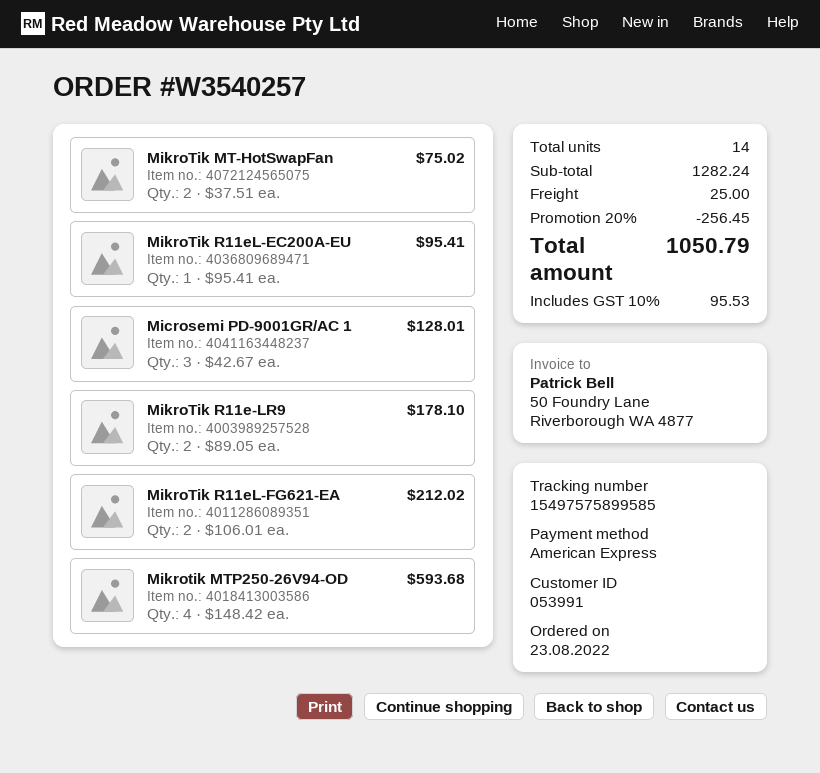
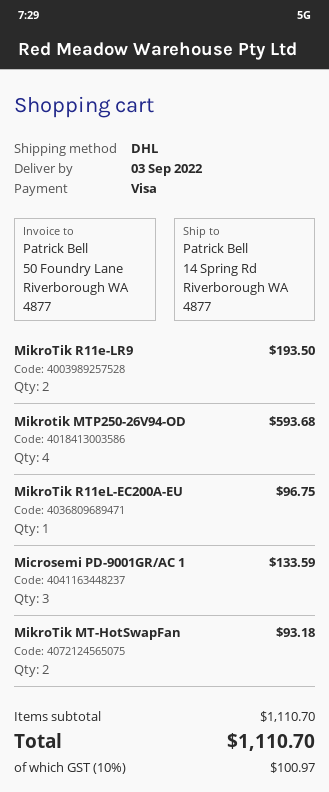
payment method: American Express -> Visa
MikroTik MT-HotSwapFan: 2 for 75.02 -> 2 for 93.18
MikroTik R11eL-EC200A-EU: 1 for 95.41 -> 1 for 96.75
Microsemi PD-9001GR/AC 1: 3 for 128.01 -> 3 for 133.59
MikroTik R11e-LR9: 2 for 178.10 -> 2 for 193.50
MikroTik R11eL-FG621-EA: 2 for 212.02 -> none
subtotal: 1282.24 -> 1110.70
discount: 20% = 256.45 -> none
shipping: 25.00 -> none
tax: 10% = 95.53 -> 10% = 100.97
total: 1050.79 -> 1110.70

